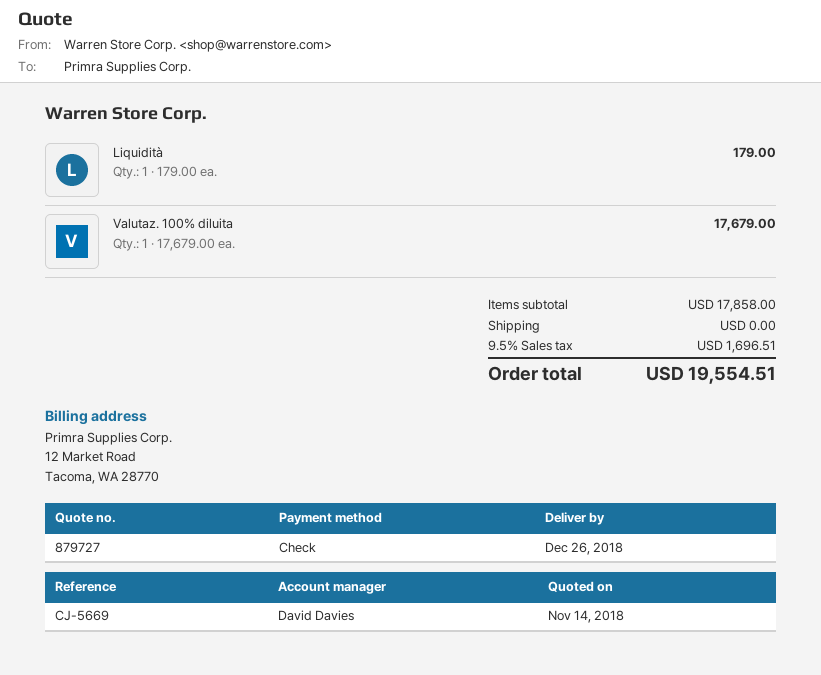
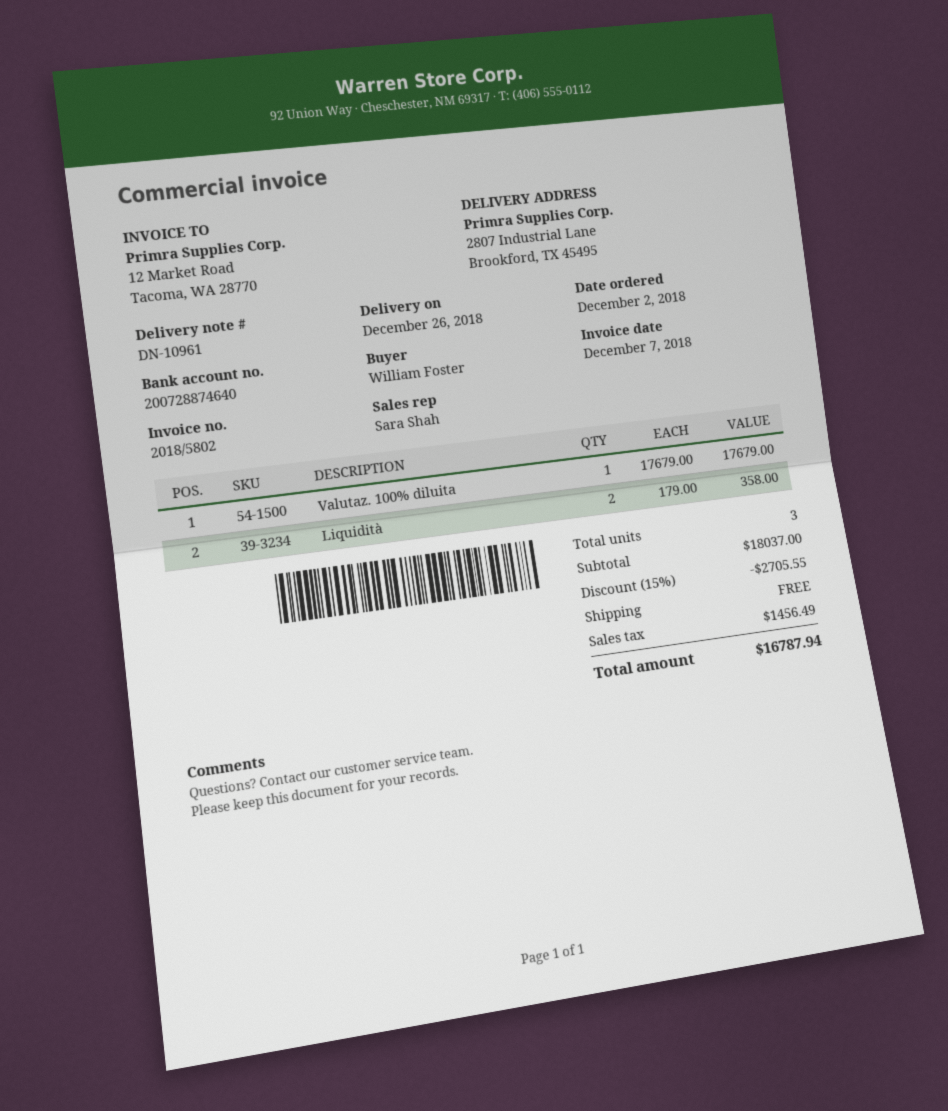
sales rep: David Davies -> Sara Shah
Liquidità: 1 x 179.00 = 179.00 -> 2 x 179.00 = 358.00
subtotal: 17858.00 -> 18037.00
discount: none -> 15% = 2705.55
tax: 1696.51 -> 1456.49
total: 19554.51 -> 16787.94

